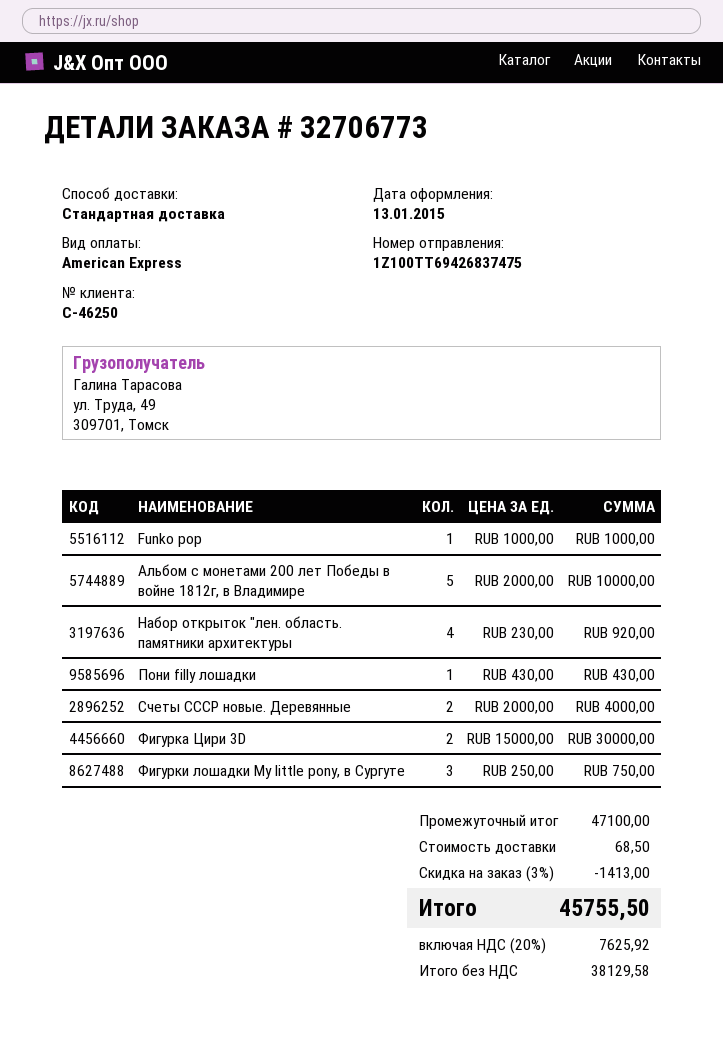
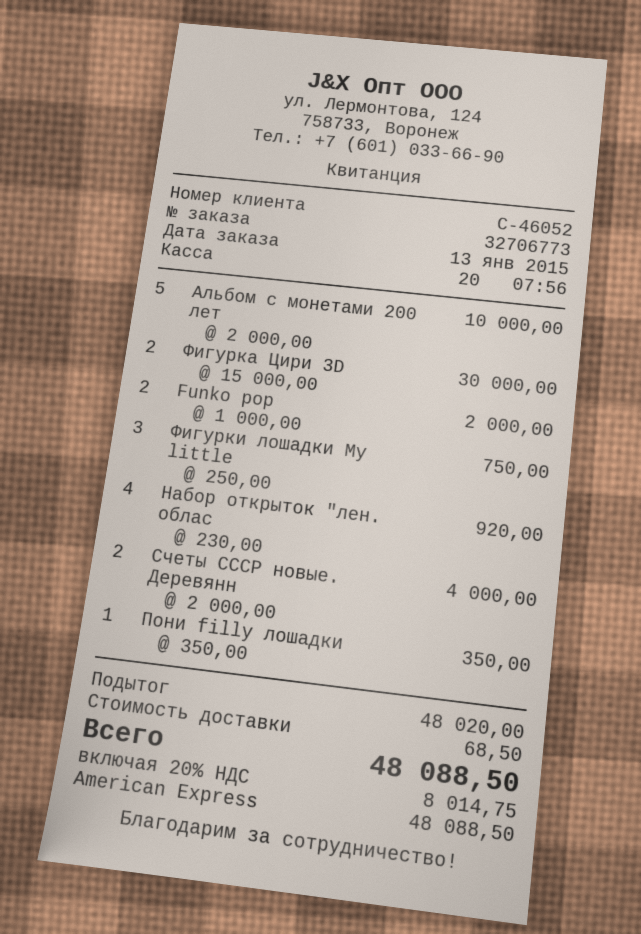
customer number: C-46250 -> C-46052
Funko pop: 1 x 1000.00 = 1000.00 -> 2 x 1000.00 = 2000.00
Пони filly лошадки: 1 x 430.00 = 430.00 -> 1 x 350.00 = 350.00
subtotal: 47100.00 -> 48020.00
discount: 3% = 1413.00 -> none
tax: 20% = 7625.92 -> 20% = 8014.75
total: 45755.50 -> 48088.50

